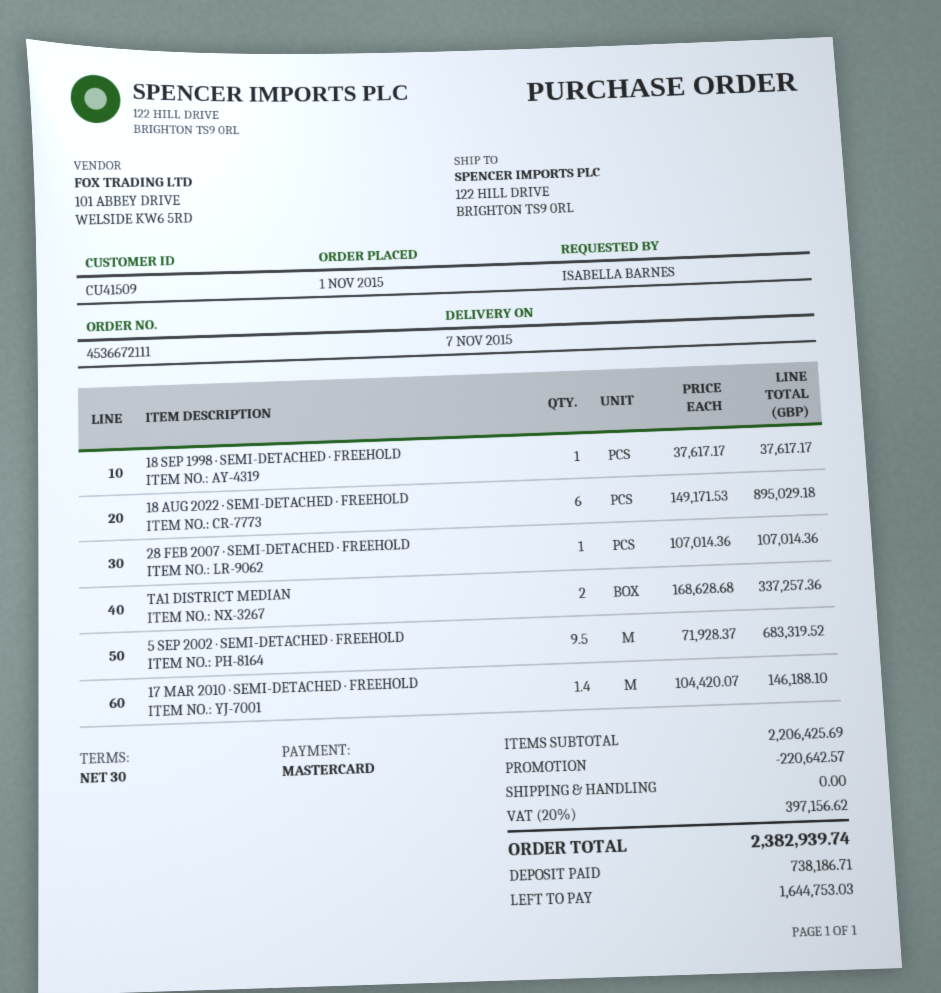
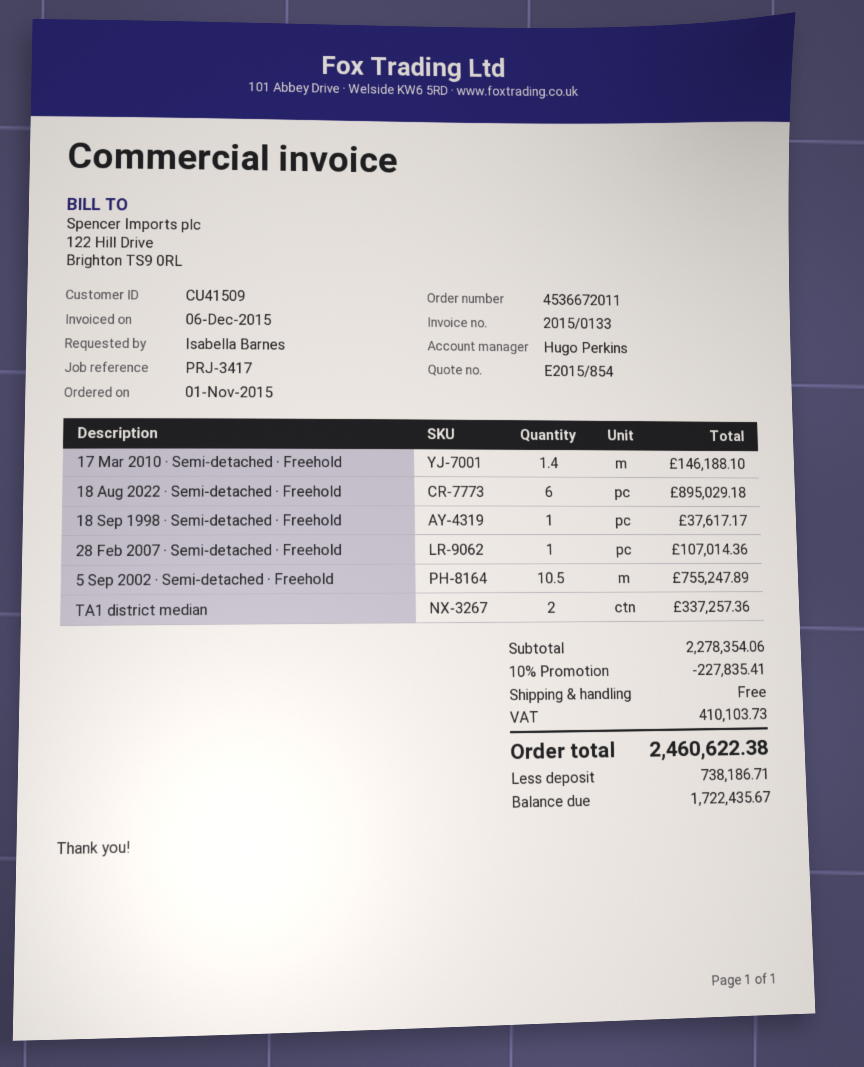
order number: 4536672111 -> 4536672011
5 SEP 2002 · SEMI-DETACHED · FREEHOLD: 9.5 for 683319.52 -> 10.5 for 755247.89
subtotal: 2206425.69 -> 2278354.06
discount: 220642.57 -> 227835.41
tax: 397156.62 -> 410103.73
total: 2382939.74 -> 2460622.38
balance: 1644753.03 -> 1722435.67

